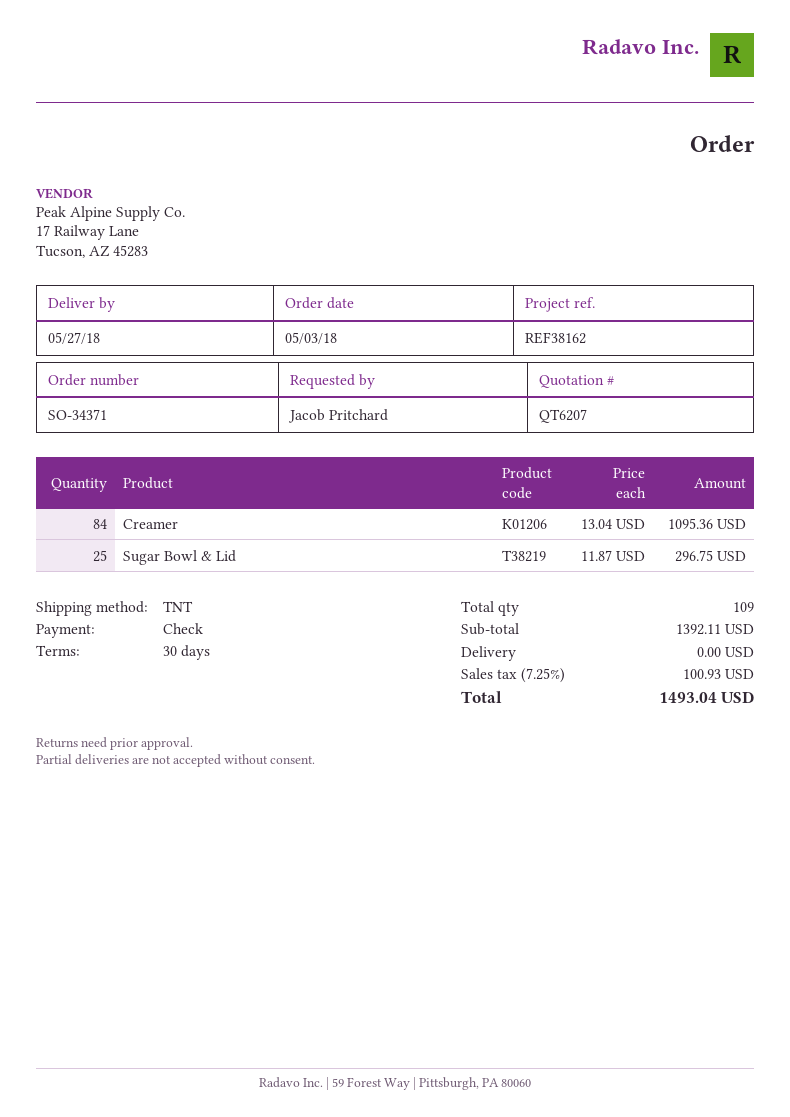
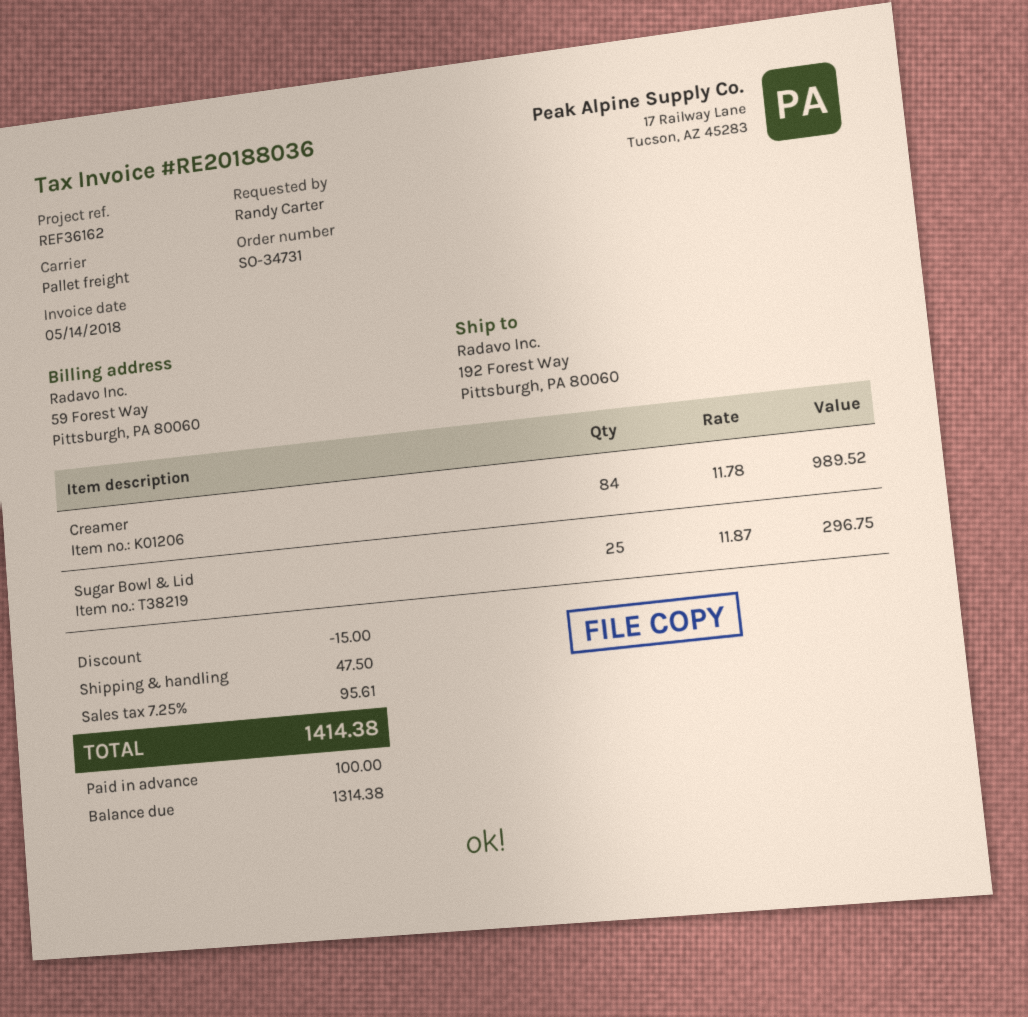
order number: SO-34371 -> SO-34731
reference: REF38162 -> REF36162
ordered by: Jacob Pritchard -> Randy Carter
shipping method: TNT -> pallet freight
Creamer: 84 x 13.04 = 1095.36 -> 84 x 11.78 = 989.52
discount: none -> 15.00
shipping: 0.00 -> 47.50
tax: 7.25% = 100.93 -> 7.25% = 95.61
total: 1493.04 -> 1414.38

